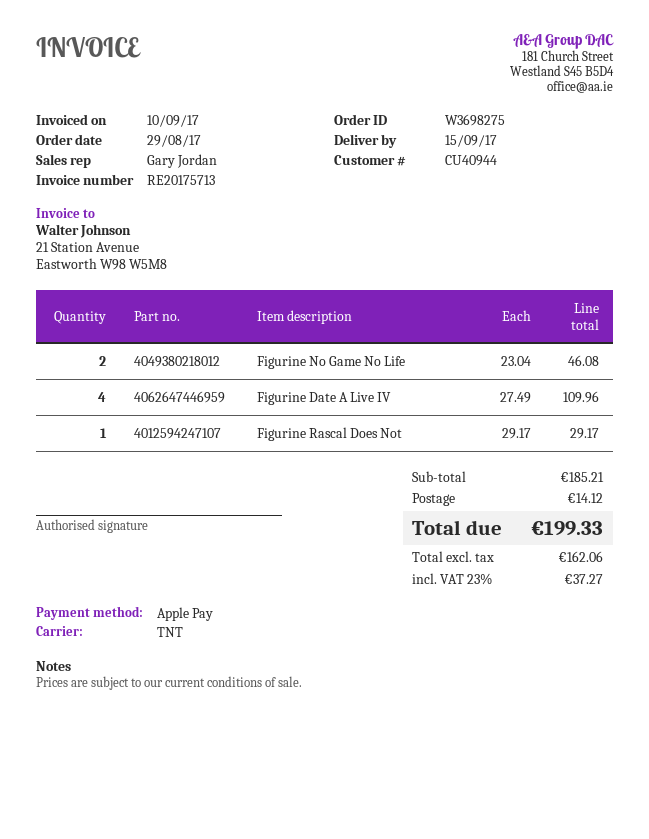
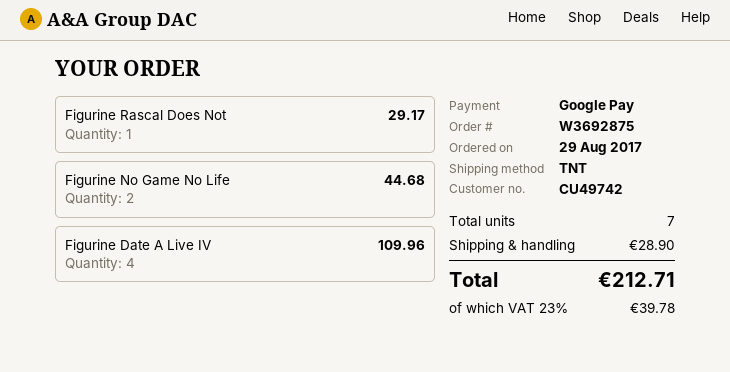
order number: W3698275 -> W3692875
customer number: CU40944 -> CU49742
payment method: Apple Pay -> Google Pay
Figurine No Game No Life: 2 for 46.08 -> 2 for 44.68
shipping: 14.12 -> 28.90
tax: 23% = 37.27 -> 23% = 39.78
total: 199.33 -> 212.71

